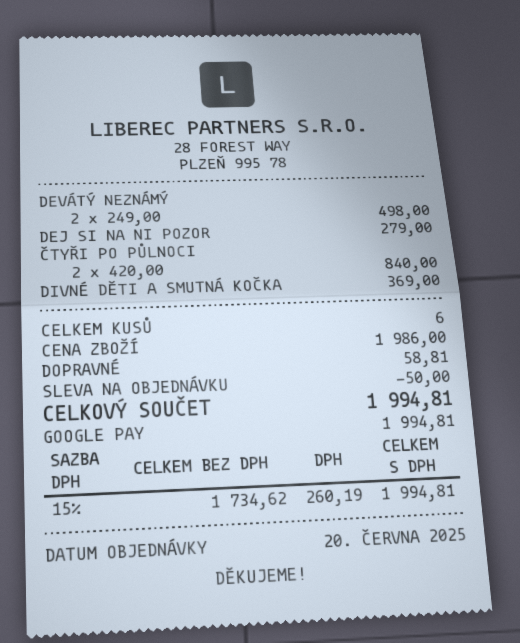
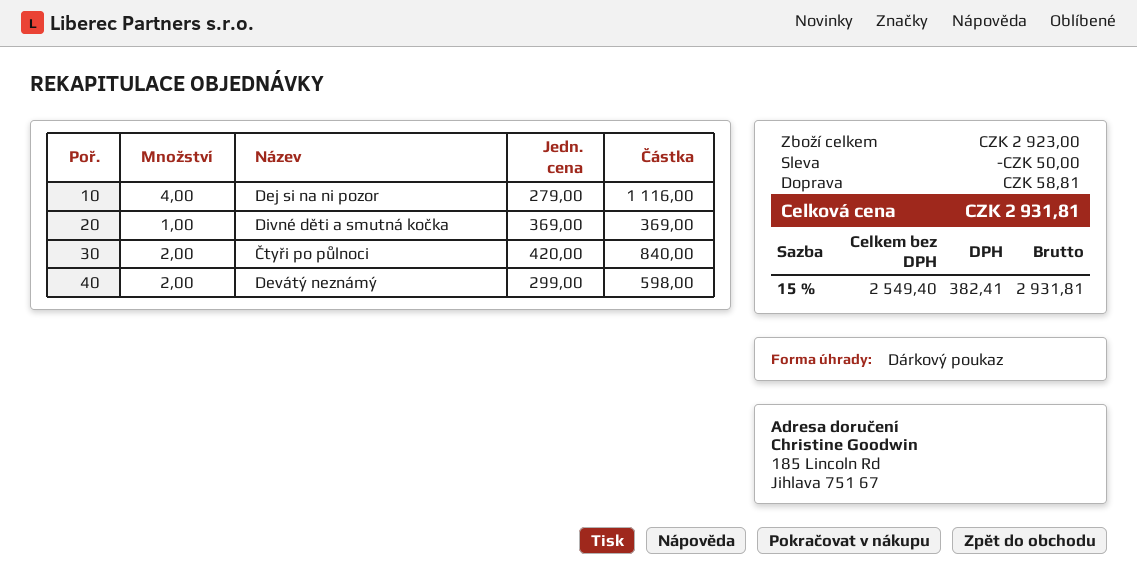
payment method: Google Pay -> gift card
DEVÁTÝ NEZNÁMÝ: 2 x 249.00 = 498.00 -> 2 x 299.00 = 598.00
DEJ SI NA NI POZOR: 1 x 279.00 = 279.00 -> 4 x 279.00 = 1116.00
subtotal: 1986.00 -> 2923.00
net: 1734.62 -> 2549.40
tax: 15% = 260.19 -> 15% = 382.41
total: 1994.81 -> 2931.81

